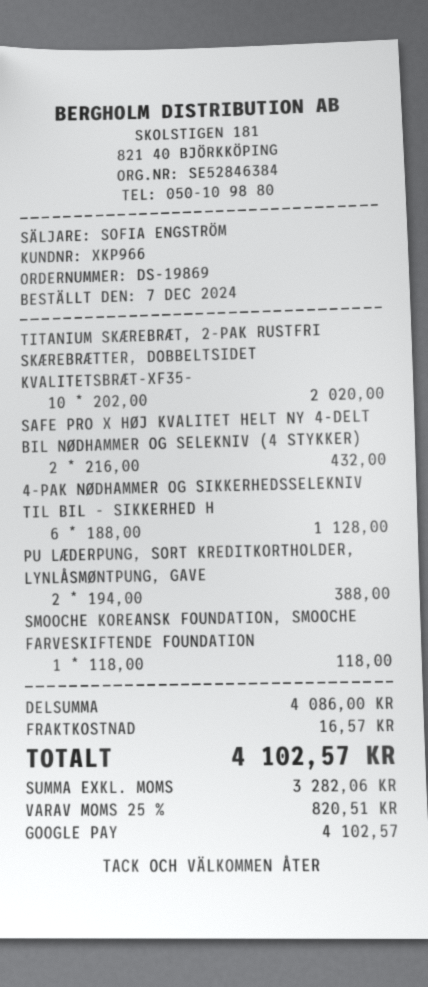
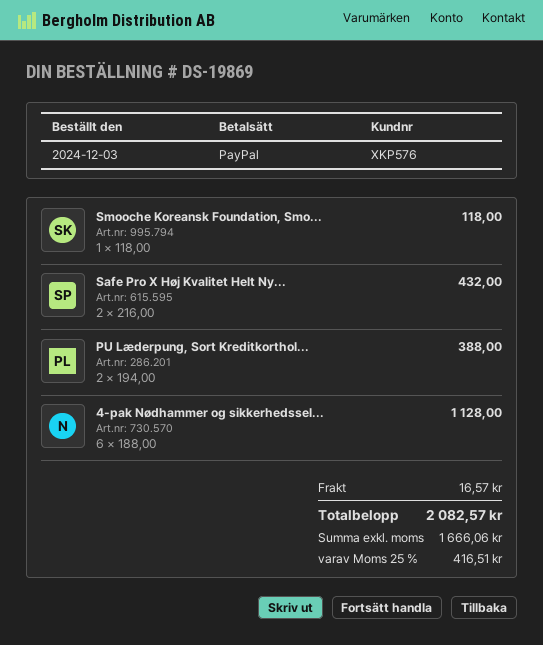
order date: 2024-12-07 -> 2024-12-03
customer number: XKP966 -> XKP576
payment method: Google Pay -> PayPal
TITANIUM SKÆREBRÆT, 2-PAK RUSTFRI SKÆREBRÆTTER, DOBBELTSIDET KVALITETSBRÆT-XF35-: 10 x 202.00 = 2020.00 -> none
net: 3282.06 -> 1666.06
tax: 25% = 820.51 -> 25% = 416.51
total: 4102.57 -> 2082.57

